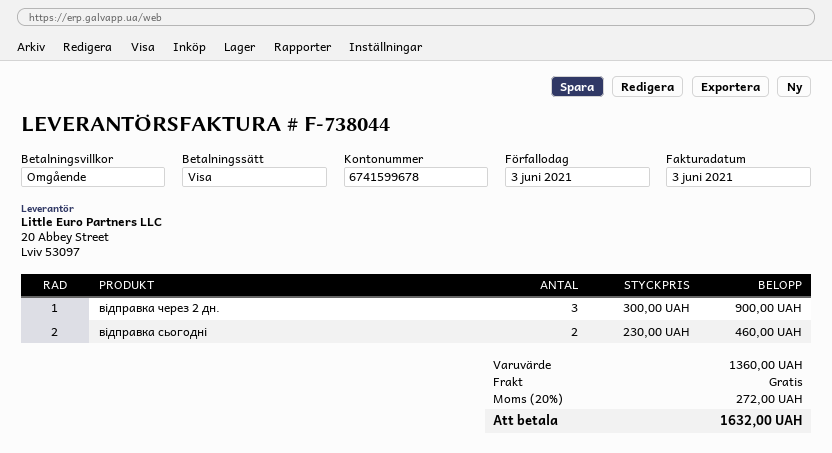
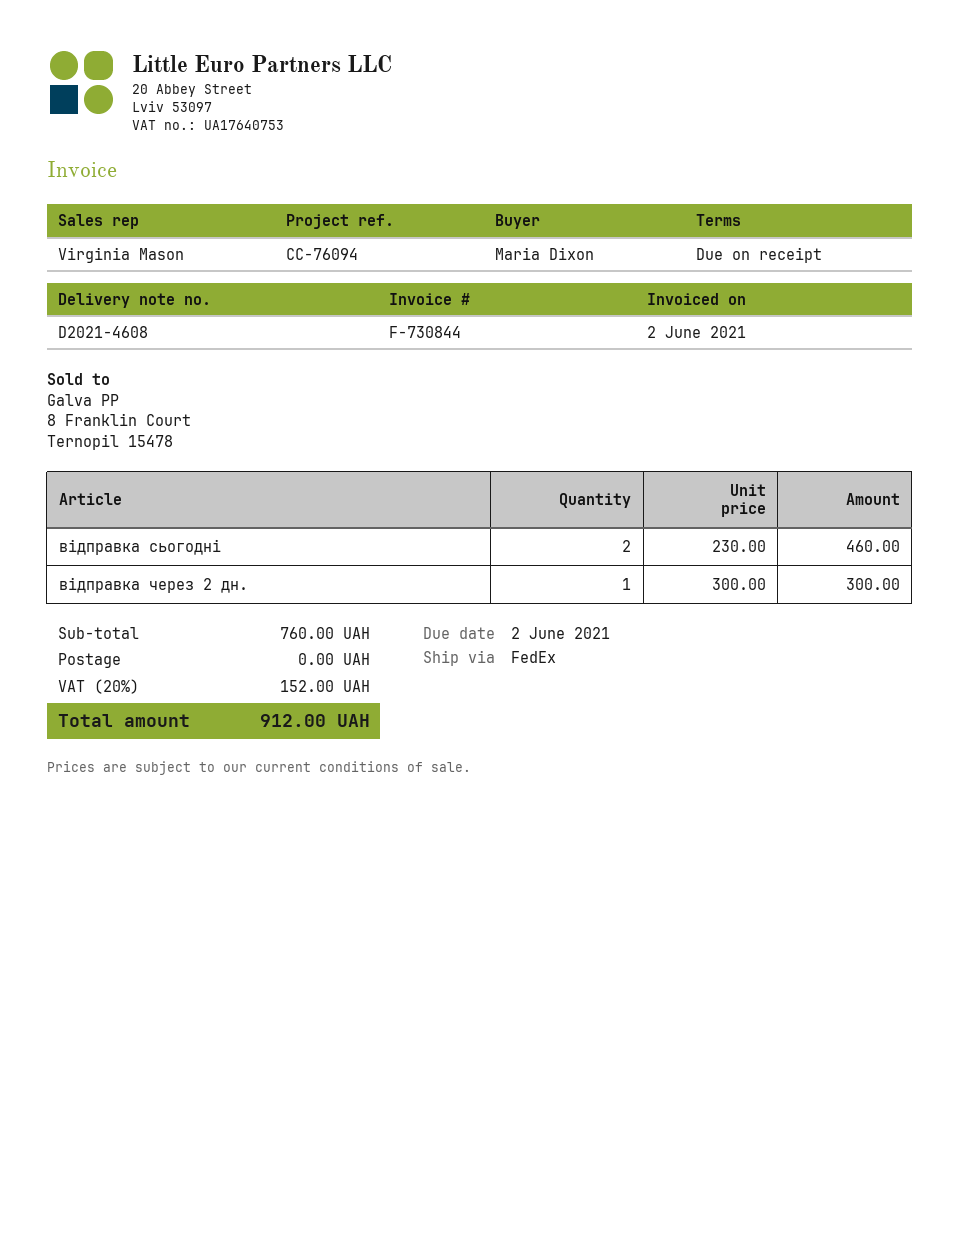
invoice number: F-738044 -> F-730844
invoice date: 2021-06-03 -> 2021-06-02
due date: 2021-06-03 -> 2021-06-02
відправка через 2 дн.: 3 x 300.00 = 900.00 -> 1 x 300.00 = 300.00
subtotal: 1360.00 -> 760.00
tax: 20% = 272.00 -> 20% = 152.00
total: 1632.00 -> 912.00

